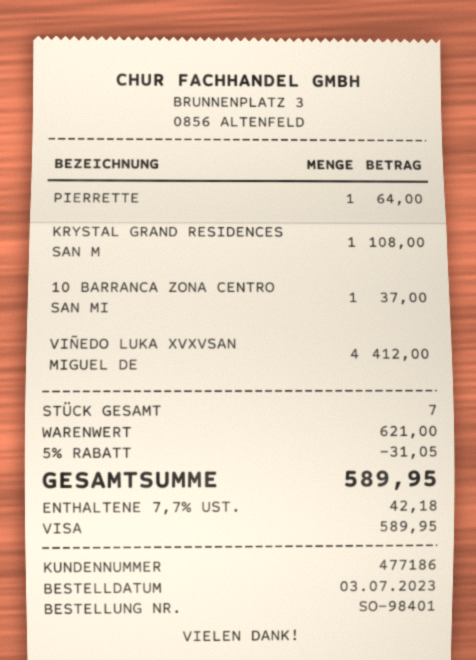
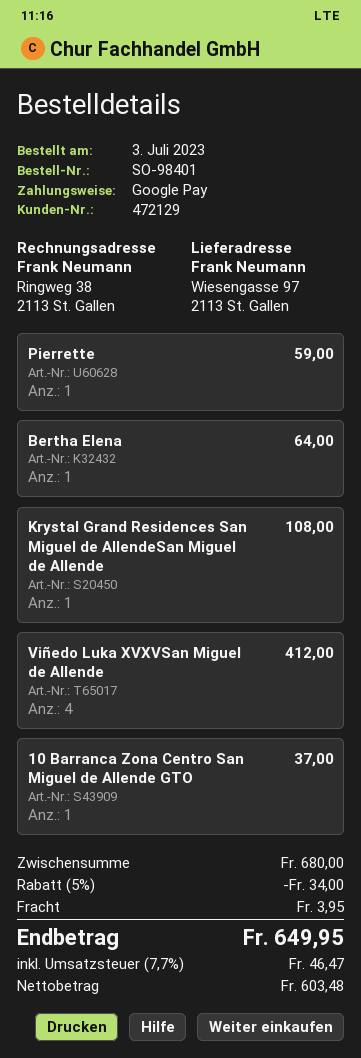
customer number: 477186 -> 472129
payment method: Visa -> Google Pay
PIERRETTE: 1 for 64.00 -> 1 for 59.00
Bertha Elena: none -> 1 for 64.00
subtotal: 621.00 -> 680.00
discount: 5% = 31.05 -> 5% = 34.00
shipping: none -> 3.95
tax: 7.7% = 42.18 -> 7.7% = 46.47
total: 589.95 -> 649.95

